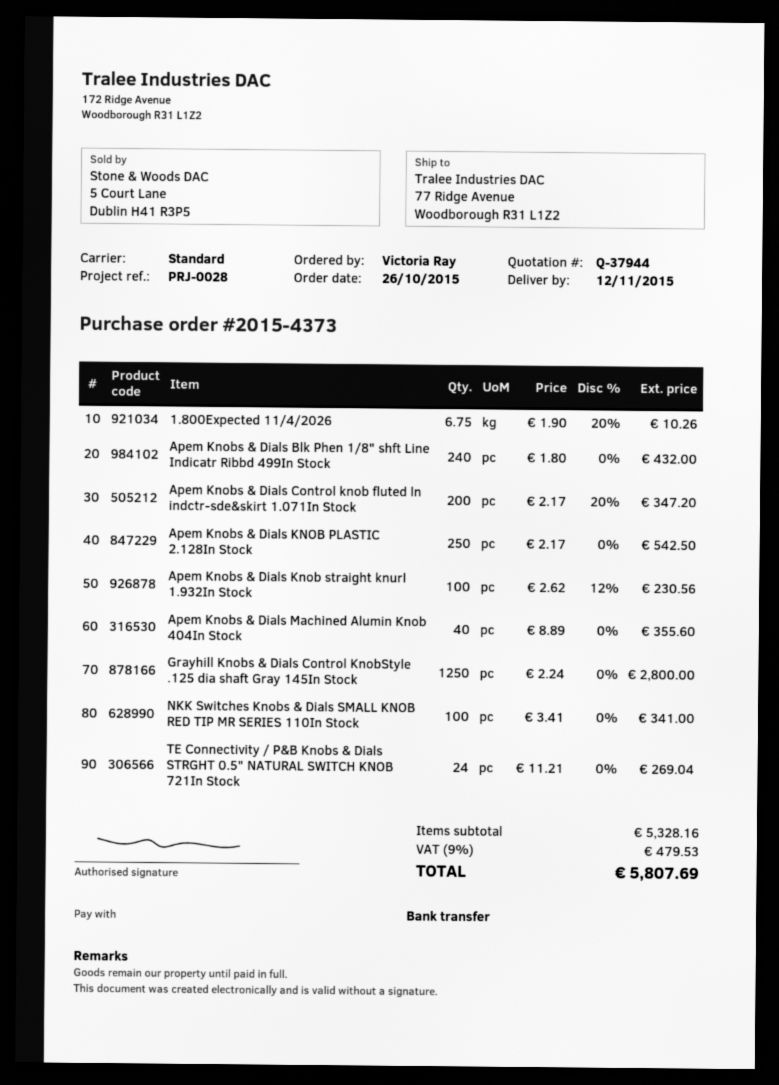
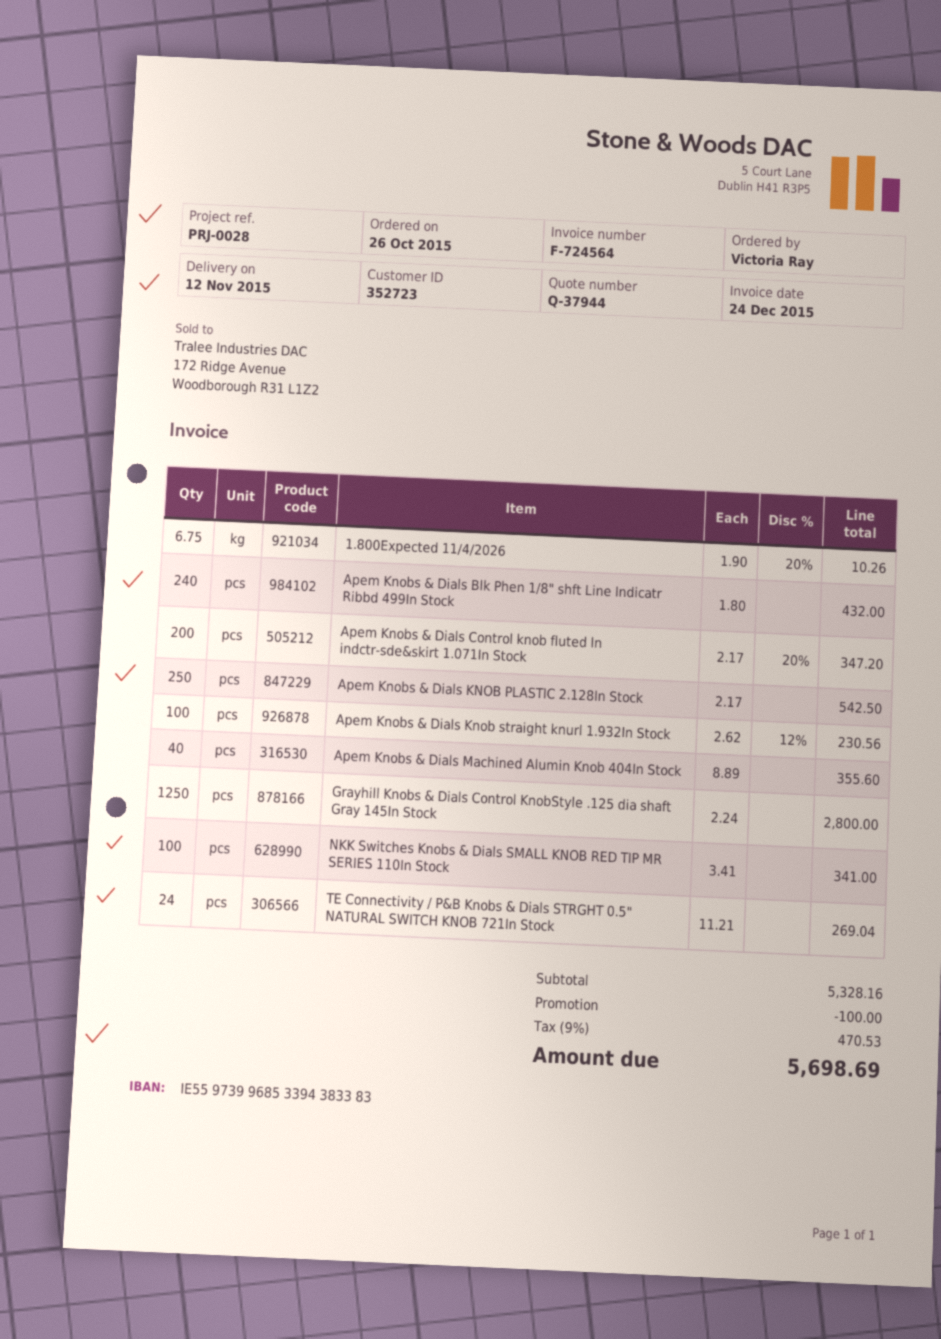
discount: none -> 100.00
tax: 9% = 479.53 -> 9% = 470.53
total: 5807.69 -> 5698.69

